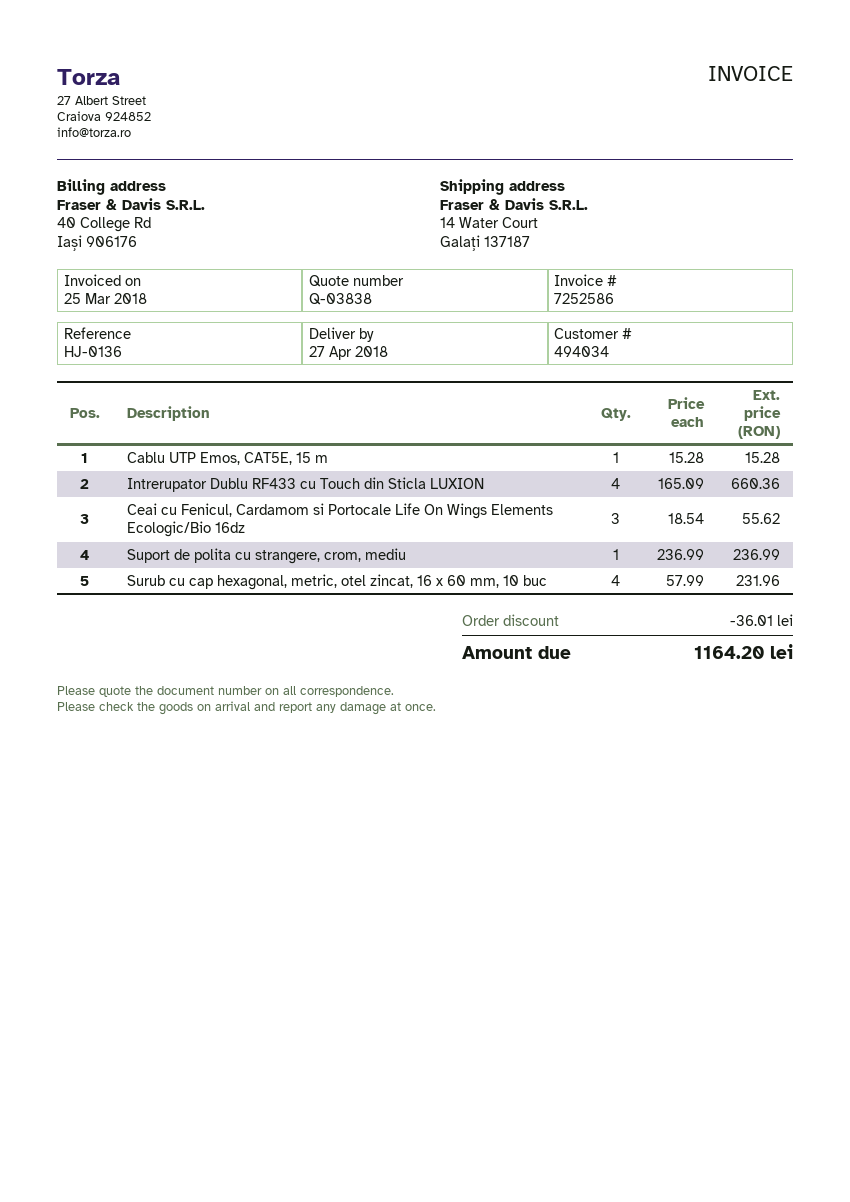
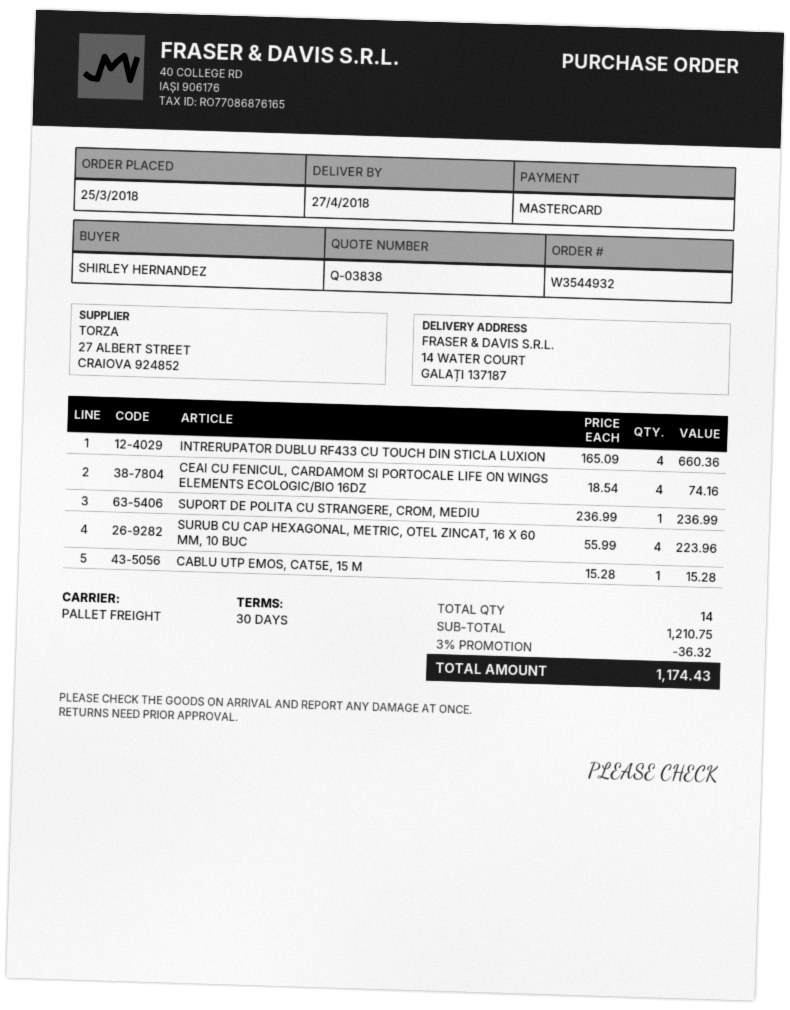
Ceai cu Fenicul, Cardamom si Portocale Life On Wings Elements Ecologic/Bio 16dz: 3 x 18.54 = 55.62 -> 4 x 18.54 = 74.16
Surub cu cap hexagonal, metric, otel zincat, 16 x 60 mm, 10 buc: 4 x 57.99 = 231.96 -> 4 x 55.99 = 223.96
discount: 36.01 -> 36.32
total: 1164.20 -> 1174.43

